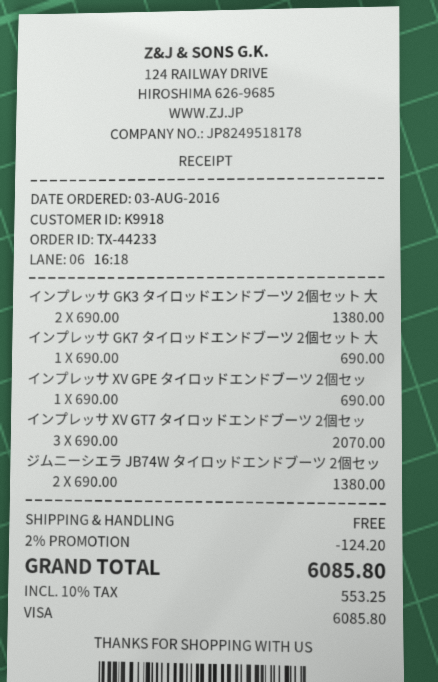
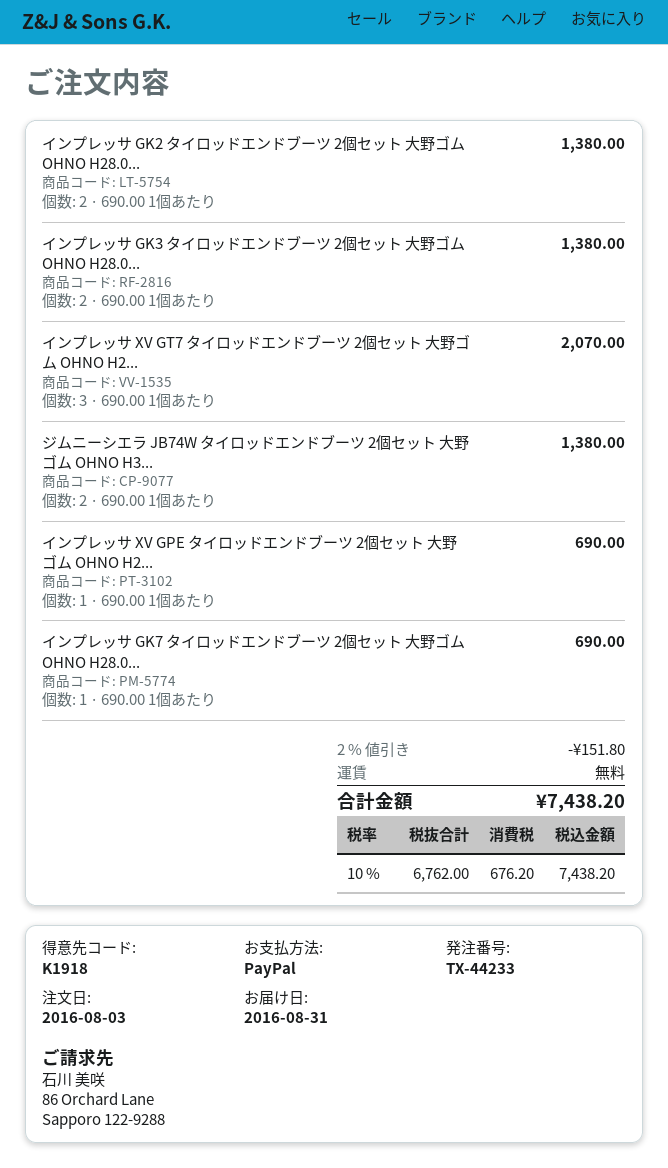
customer number: K9918 -> K1918
payment method: Visa -> PayPal
インプレッサ GK2 タイロッドエンドブーツ 2個セット 大野ゴム OHNO H28.0...: none -> 2 x 690.00 = 1380.00
discount: 2% = 124.20 -> 2% = 151.80
tax: 10% = 553.25 -> 10% = 676.20
total: 6085.80 -> 7438.20

